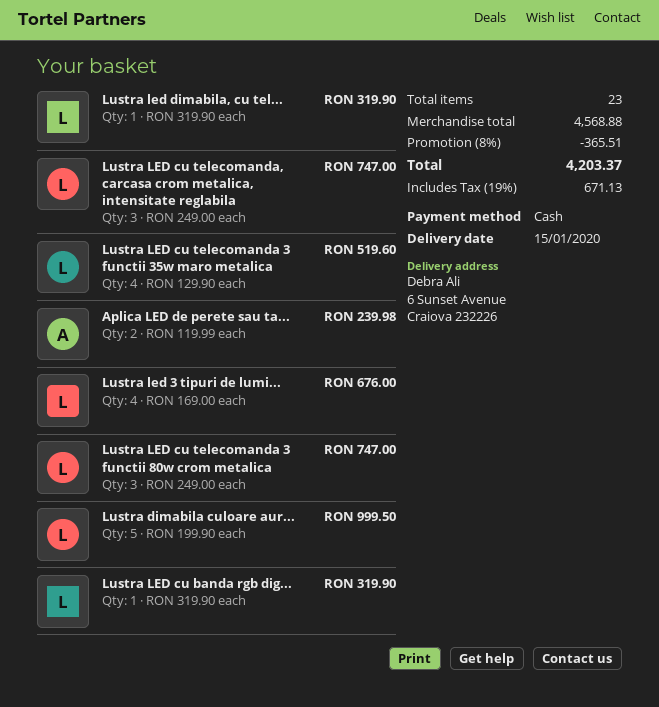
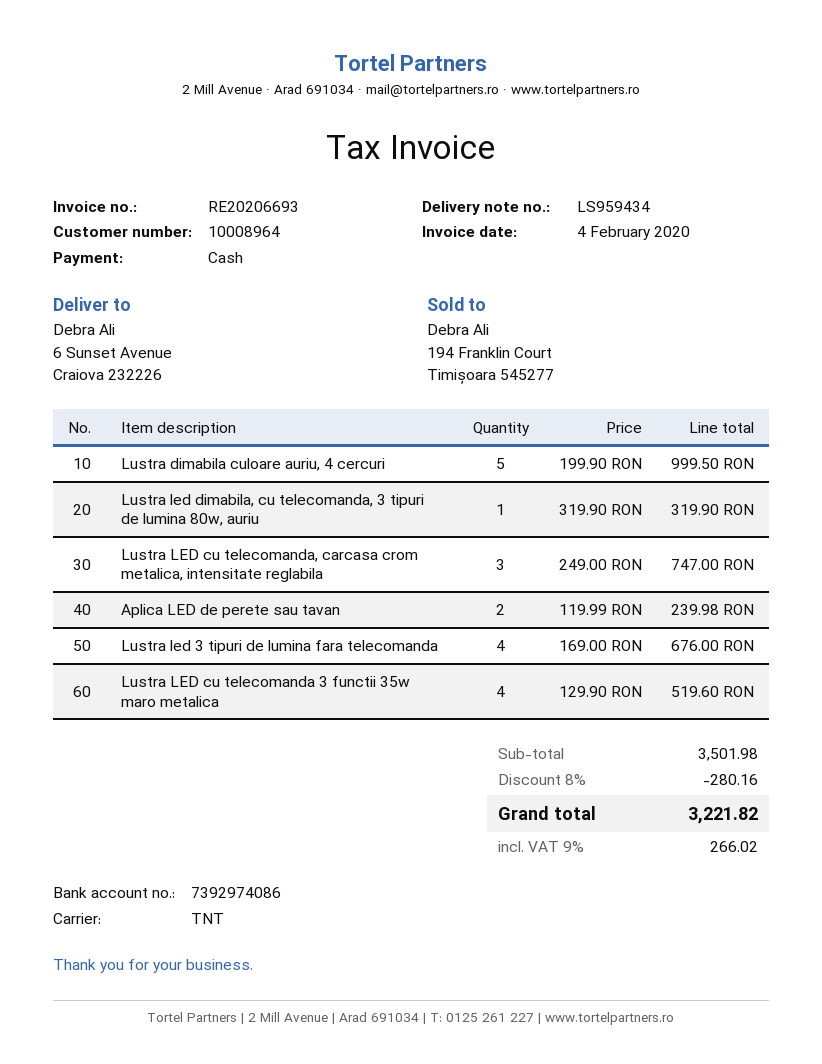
Lustra LED cu telecomanda 3 functii 80w crom metalica: 3 x 249.00 = 747.00 -> none
Lustra LED cu banda rgb dig...: 1 x 319.90 = 319.90 -> none
subtotal: 4568.88 -> 3501.98
discount: 8% = 365.51 -> 8% = 280.16
tax: 19% = 671.13 -> 9% = 266.02
total: 4203.37 -> 3221.82

